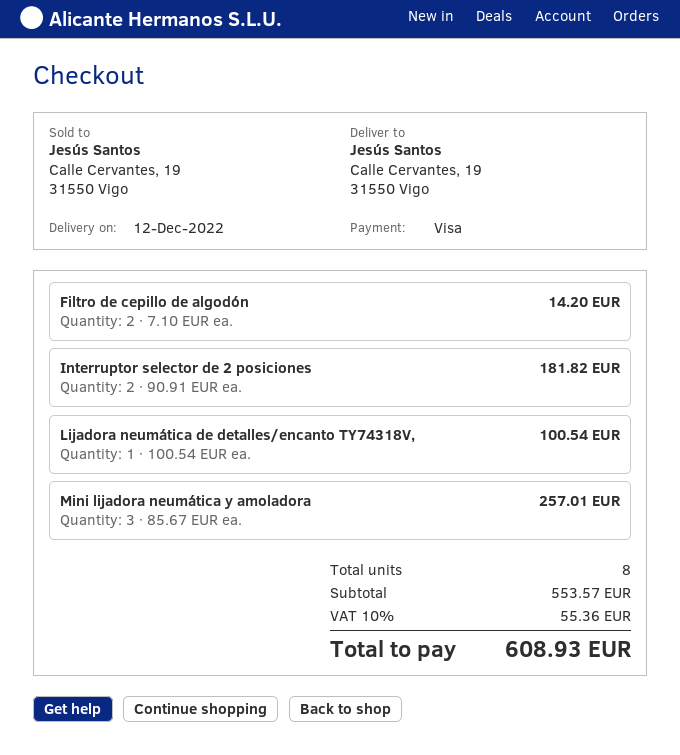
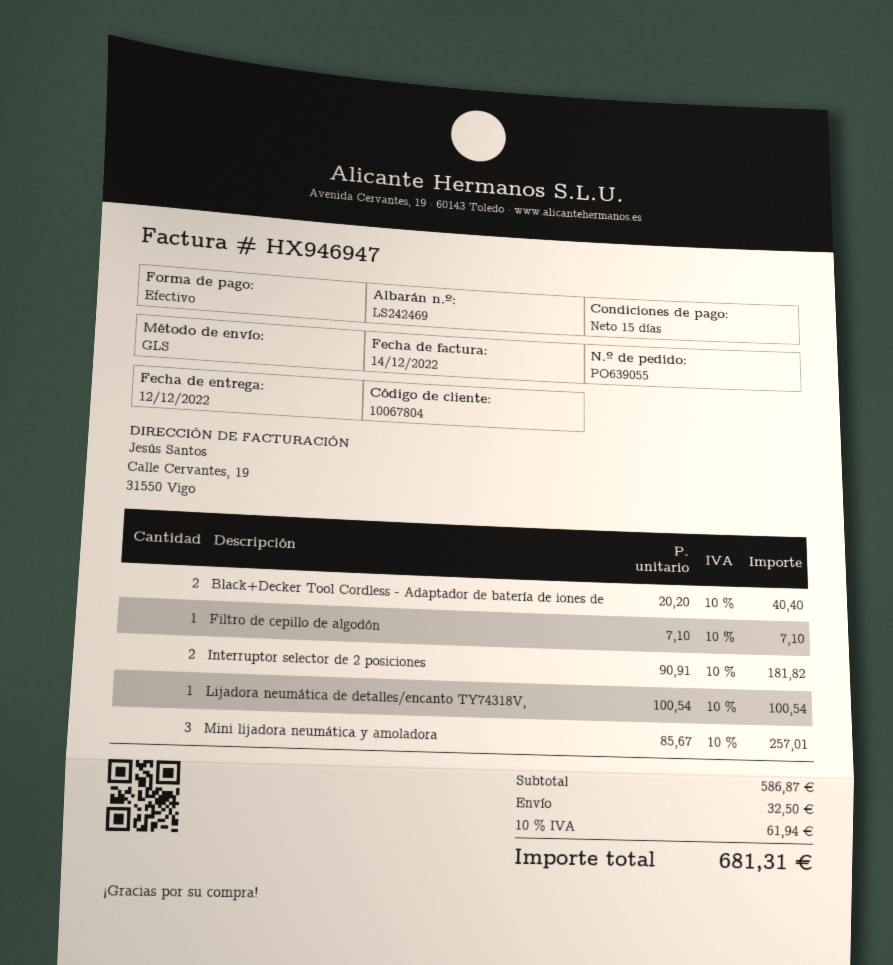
payment method: Visa -> cash
Filtro de cepillo de algodón: 2 x 7.10 = 14.20 -> 1 x 7.10 = 7.10
Black+Decker Tool Cordless - Adaptador de batería de iones de: none -> 2 x 20.20 = 40.40
subtotal: 553.57 -> 586.87
shipping: none -> 32.50
tax: 10% = 55.36 -> 10% = 61.94
total: 608.93 -> 681.31

